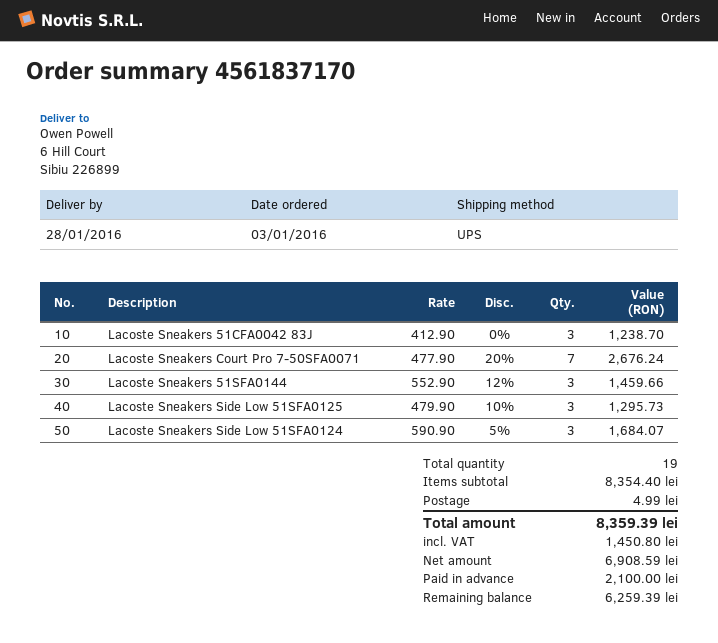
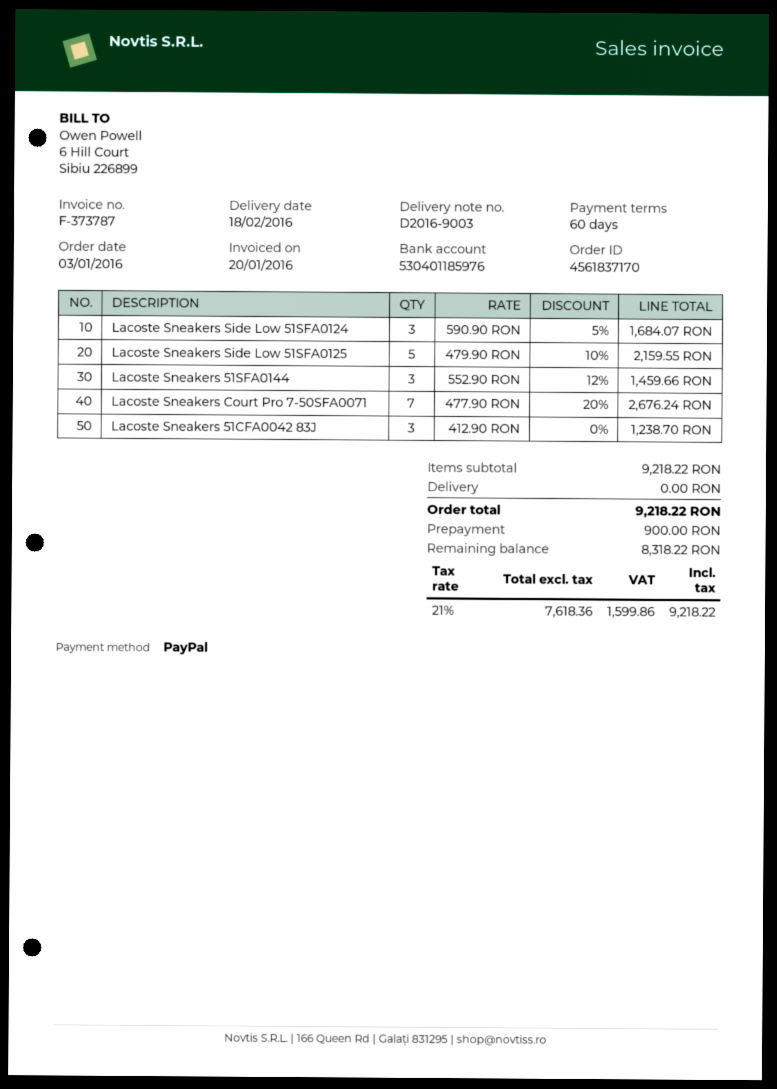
delivery date: 2016-01-28 -> 2016-02-18
Lacoste Sneakers Side Low 51SFA0125: 3 x 479.90 - 10% = 1295.73 -> 5 x 479.90 - 10% = 2159.55
subtotal: 8354.40 -> 9218.22
shipping: 4.99 -> 0.00
net: 6908.59 -> 7618.36
tax: 1450.80 -> 1599.86
total: 8359.39 -> 9218.22
deposit: 2100.00 -> 900.00
balance: 6259.39 -> 8318.22

